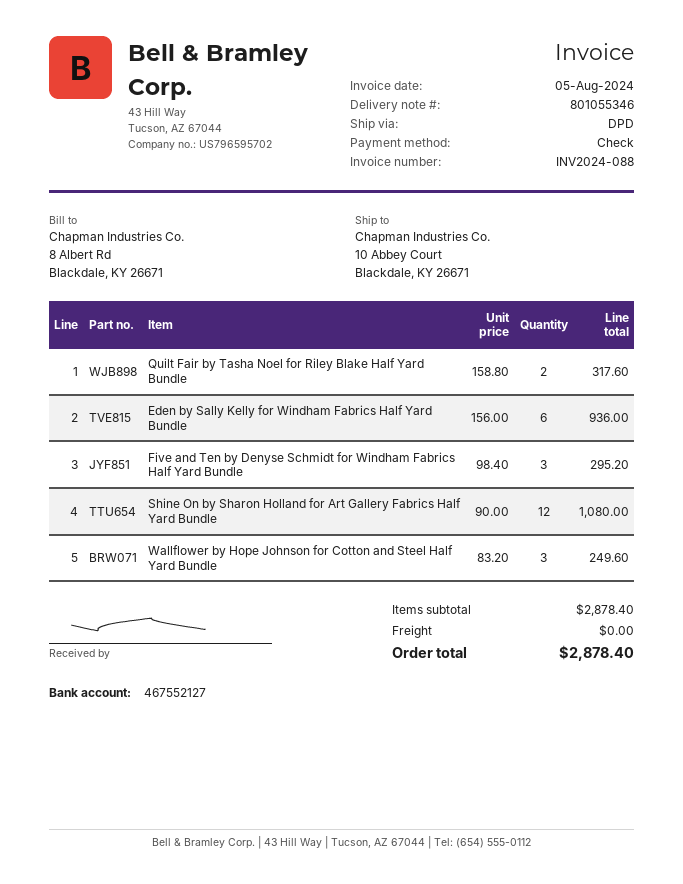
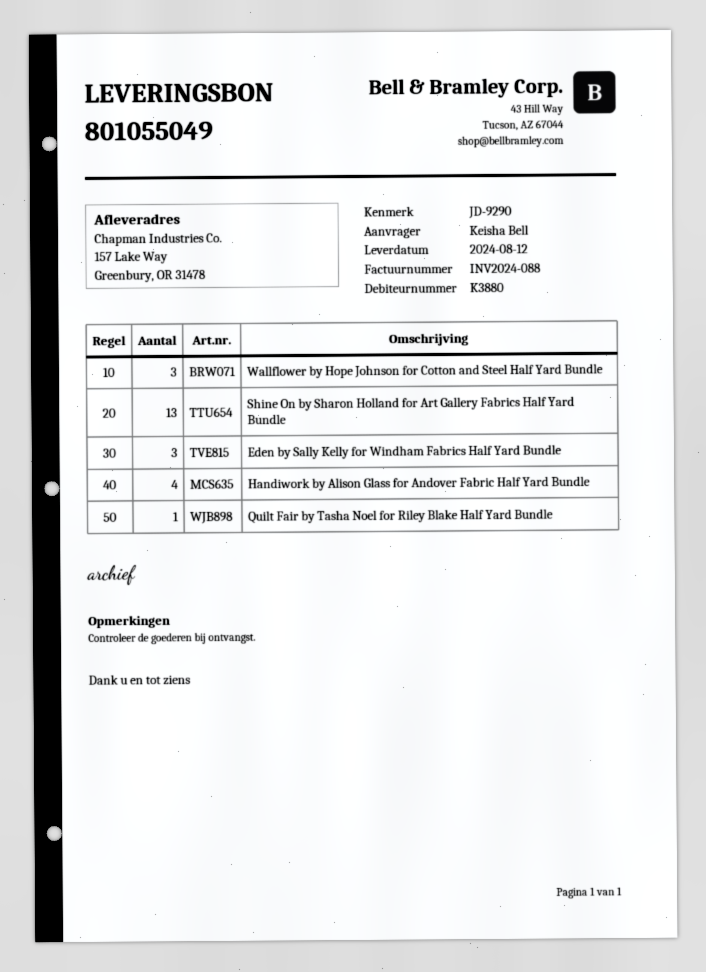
delivery note number: 801055346 -> 801055049
ship to: 10 Abbey Court, Blackdale, KY 26671 -> 157 Lake Way, Greenbury, OR 31478
Quilt Fair by Tasha Noel for Riley Blake Half Yard Bundle: 2 -> 1
Eden by Sally Kelly for Windham Fabrics Half Yard Bundle: 6 -> 3
Five and Ten by Denyse Schmidt for Windham Fabrics Half Yard Bundle: 3 -> none
Shine On by Sharon Holland for Art Gallery Fabrics Half Yard Bundle: 12 -> 13
Handiwork by Alison Glass for Andover Fabric Half Yard Bundle: none -> 4

